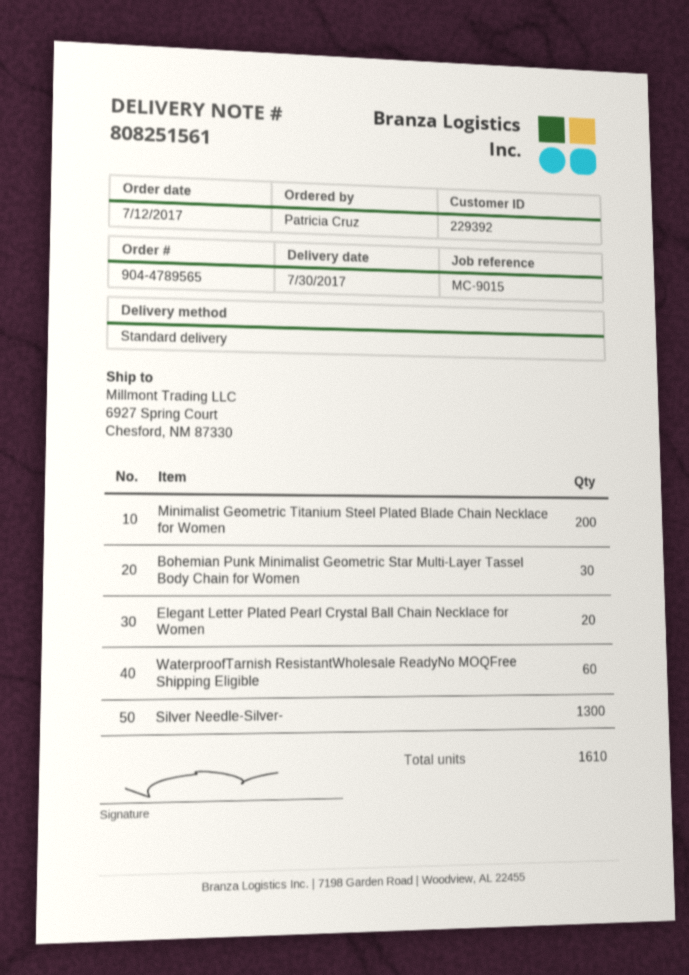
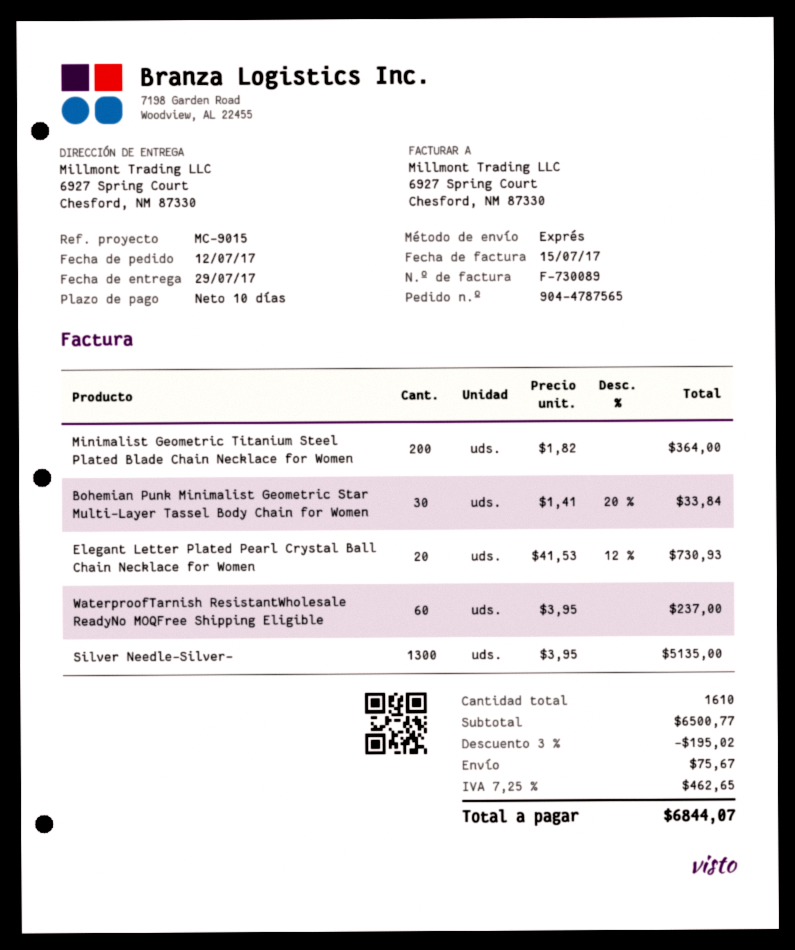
order number: 904-4789565 -> 904-4787565
delivery date: 2017-07-30 -> 2017-07-29
shipping method: standard -> express

